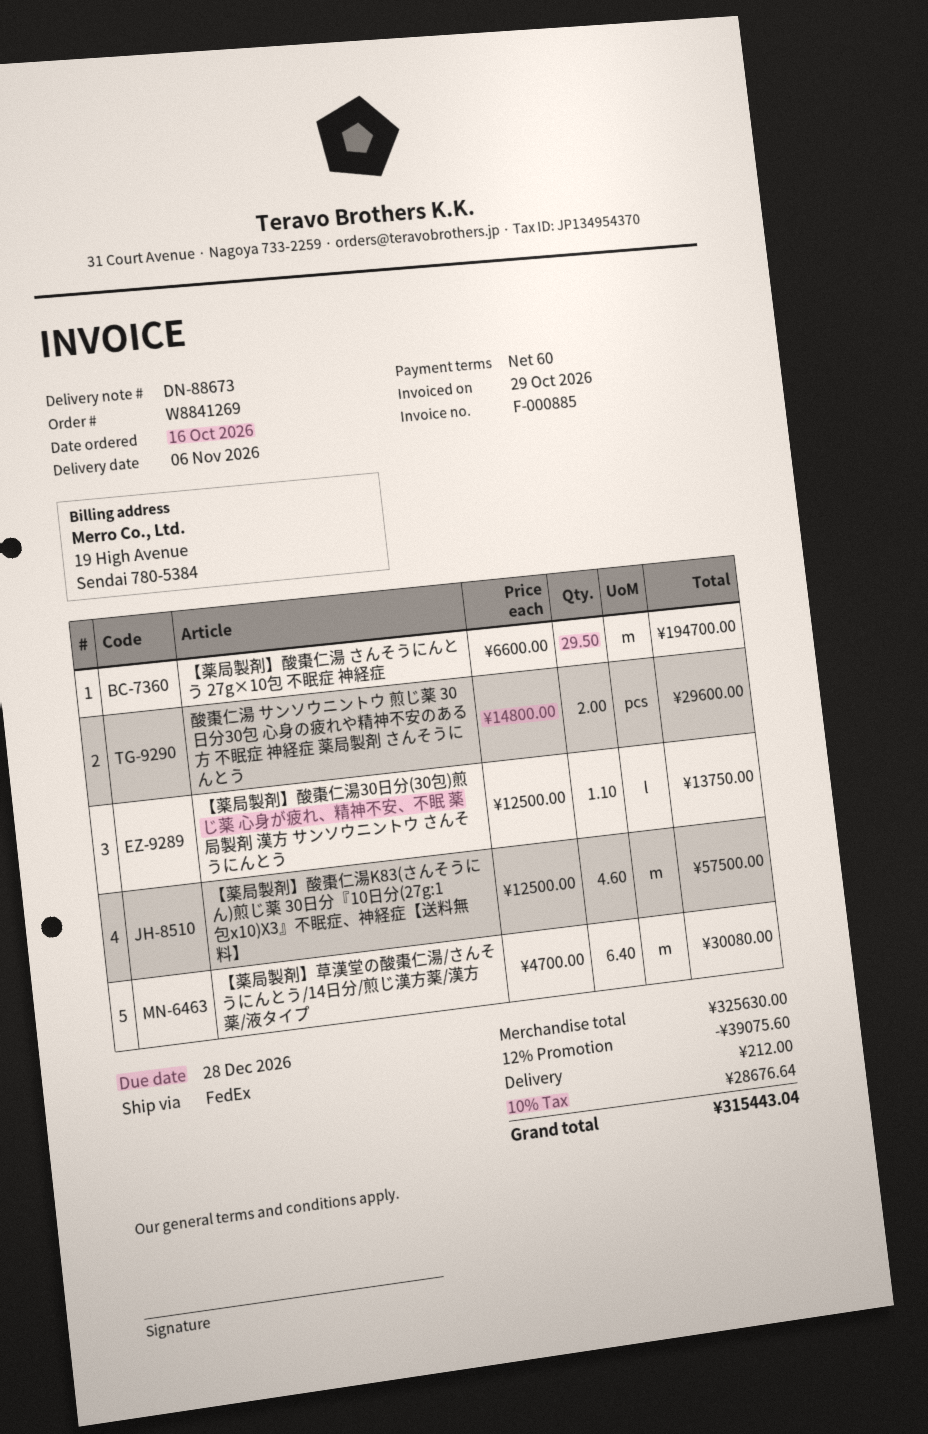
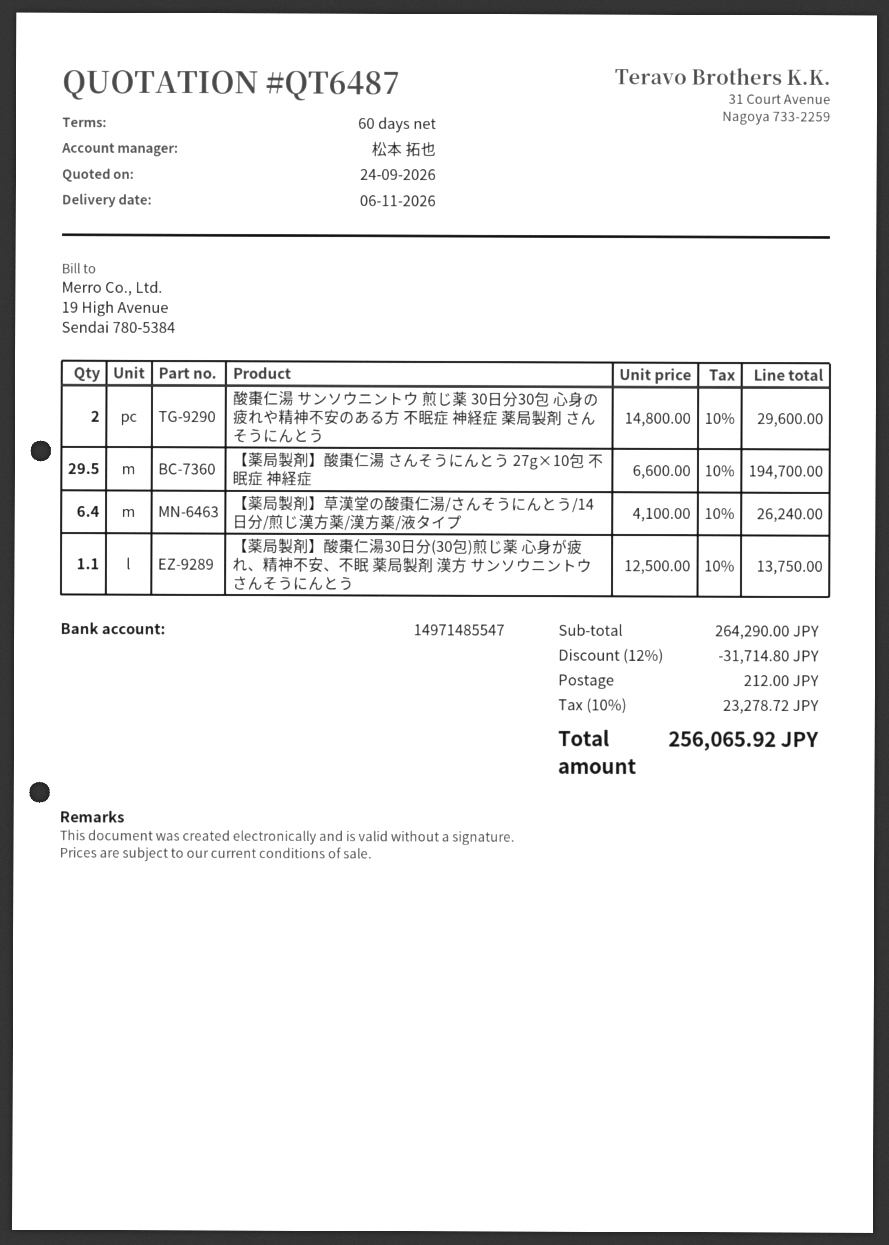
【薬局製剤】酸棗仁湯K83(さんそうにん)煎じ薬 30日分『10日分(27g:1包x10)X3』不眠症、神経症【送料無料】: 4.6 x 12500.00 = 57500.00 -> none
【薬局製剤】草漢堂の酸棗仁湯/さんそうにんとう/14日分/煎じ漢方薬/漢方薬/液タイプ: 6.4 x 4700.00 = 30080.00 -> 6.4 x 4100.00 = 26240.00
subtotal: 325630.00 -> 264290.00
discount: 12% = 39075.60 -> 12% = 31714.80
tax: 10% = 28676.64 -> 10% = 23278.72
total: 315443.04 -> 256065.92

